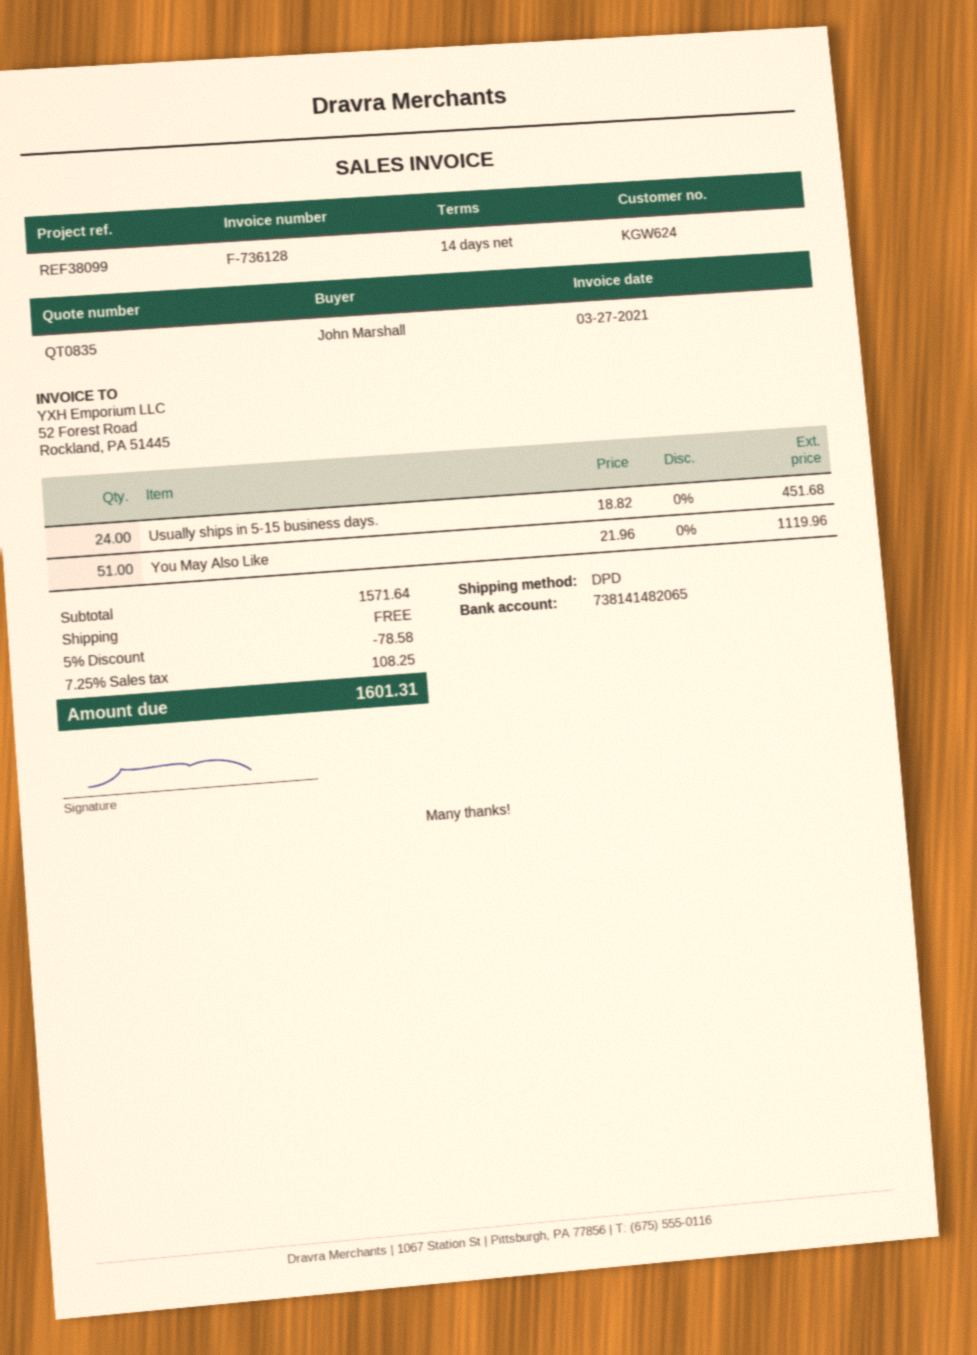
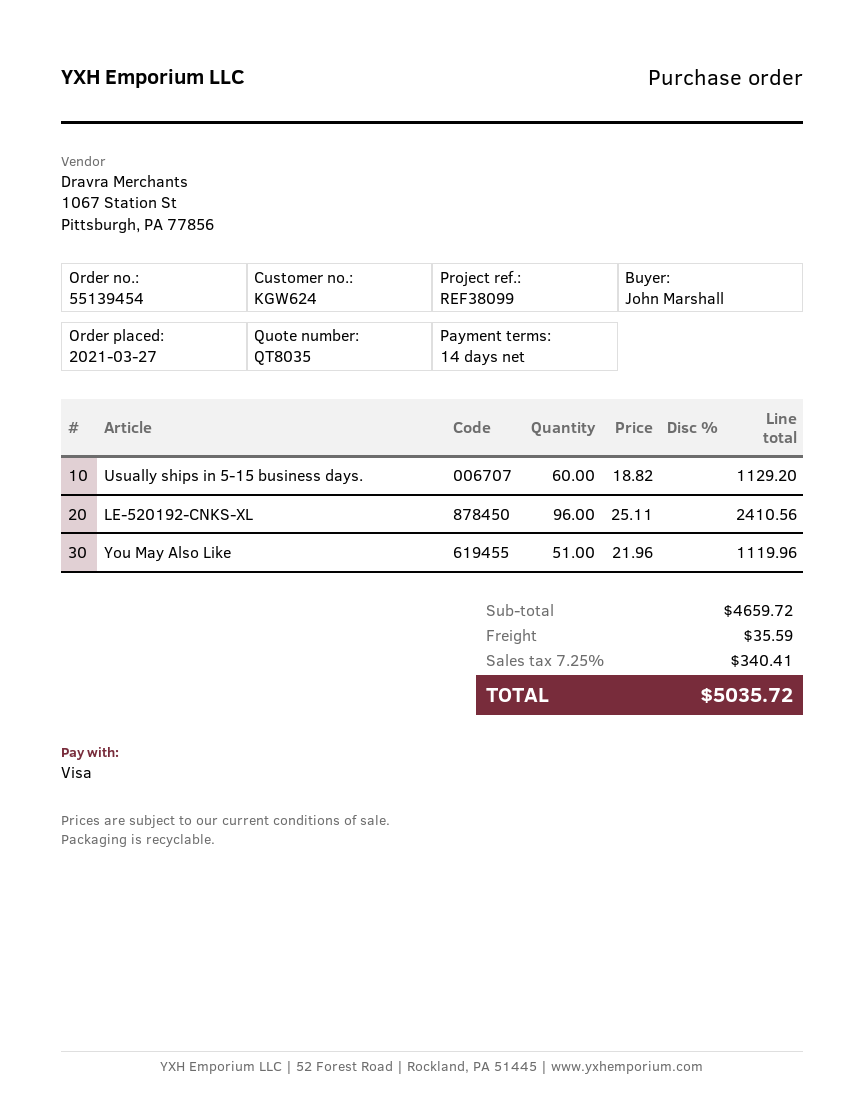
quote number: QT0835 -> QT8035
Usually ships in 5-15 business days.: 24 x 18.82 = 451.68 -> 60 x 18.82 = 1129.20
LE-520192-CNKS-XL: none -> 96 x 25.11 = 2410.56
subtotal: 1571.64 -> 4659.72
discount: 5% = 78.58 -> none
shipping: 0.00 -> 35.59
tax: 7.25% = 108.25 -> 7.25% = 340.41
total: 1601.31 -> 5035.72

